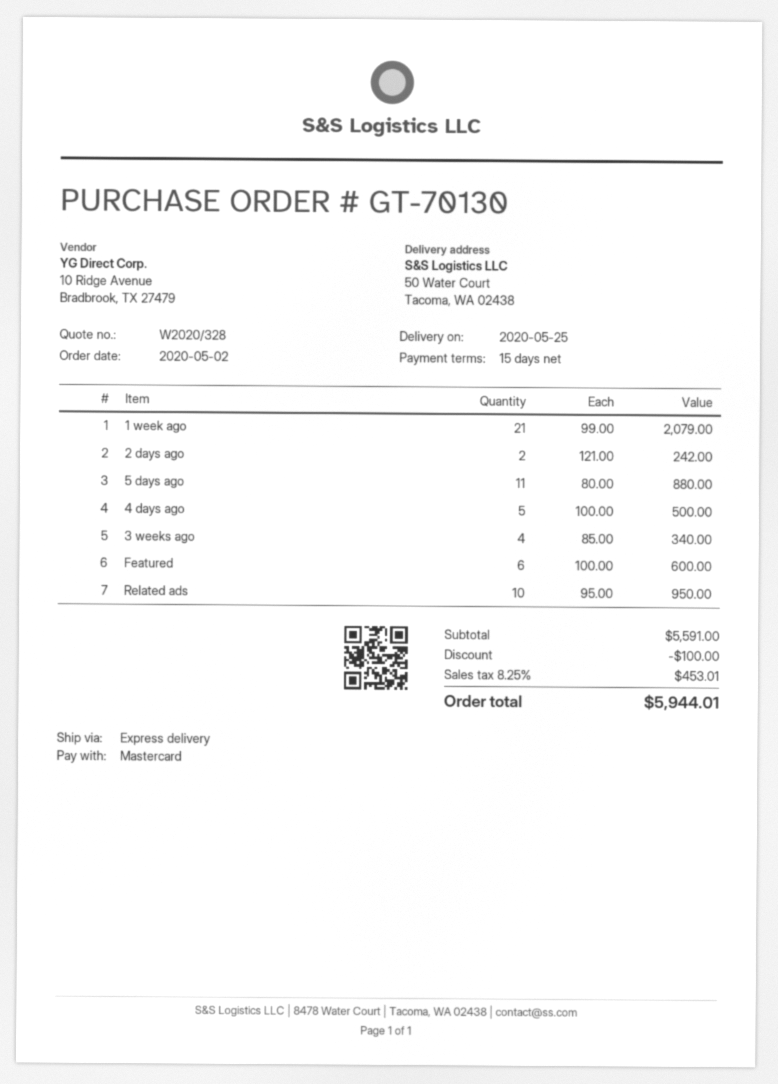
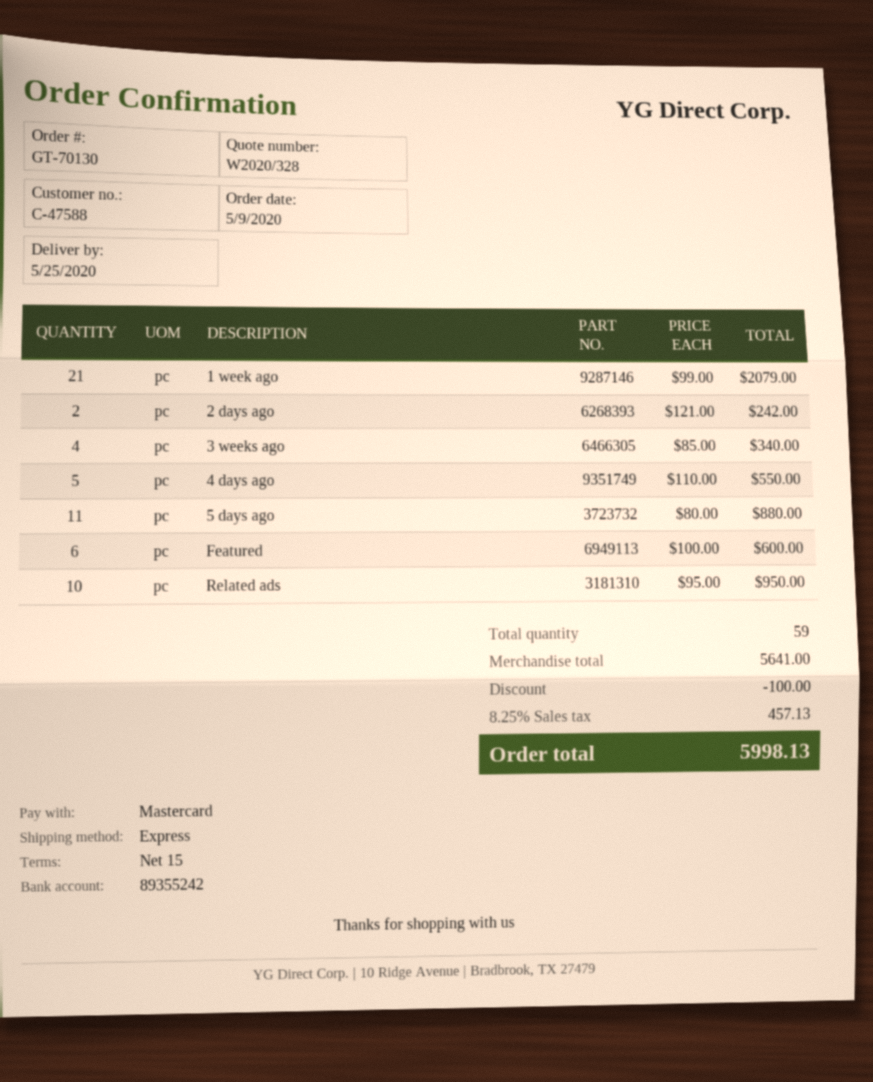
order date: 2020-05-02 -> 2020-05-09
4 days ago: 5 x 100.00 = 500.00 -> 5 x 110.00 = 550.00
subtotal: 5591.00 -> 5641.00
tax: 8.25% = 453.01 -> 8.25% = 457.13
total: 5944.01 -> 5998.13

